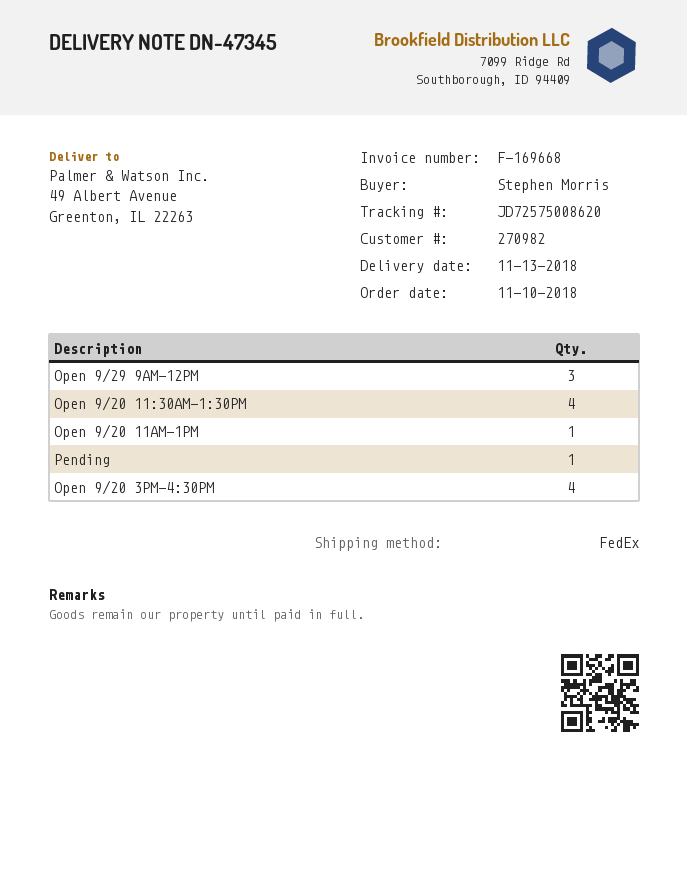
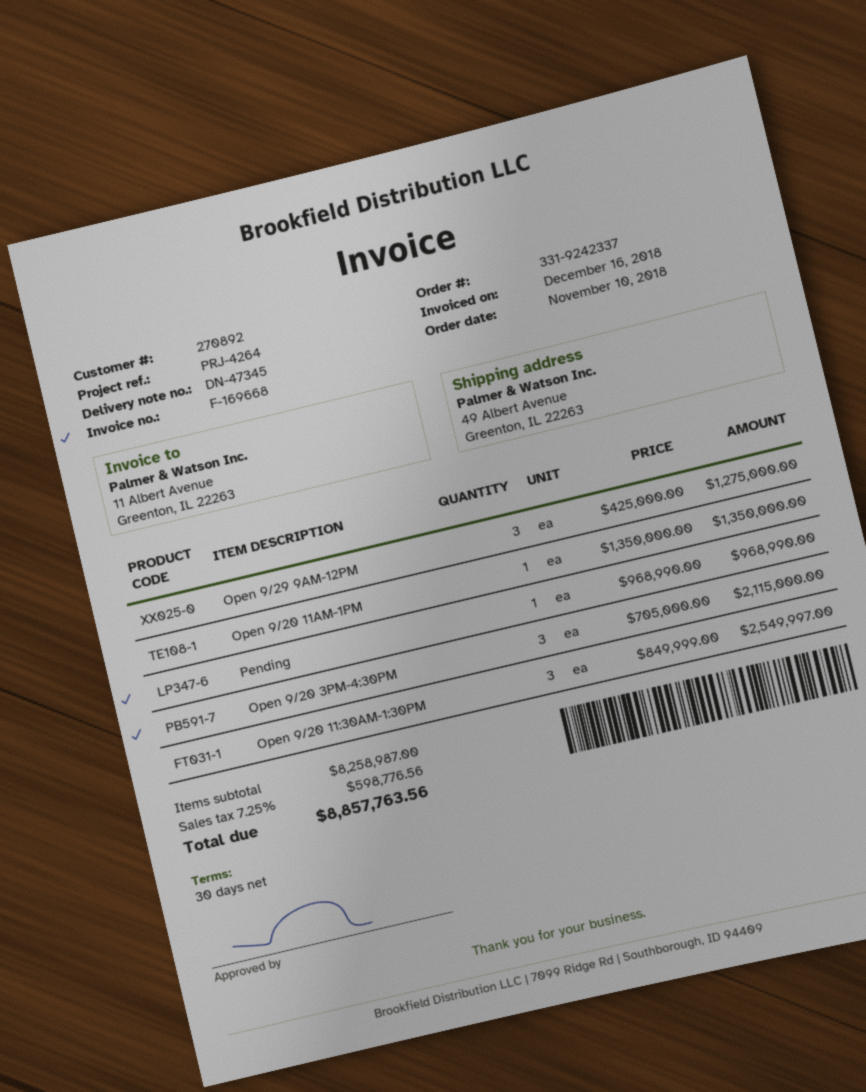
customer number: 270982 -> 270892
Open 9/20 11:30AM-1:30PM: 4 -> 3
Open 9/20 3PM-4:30PM: 4 -> 3

